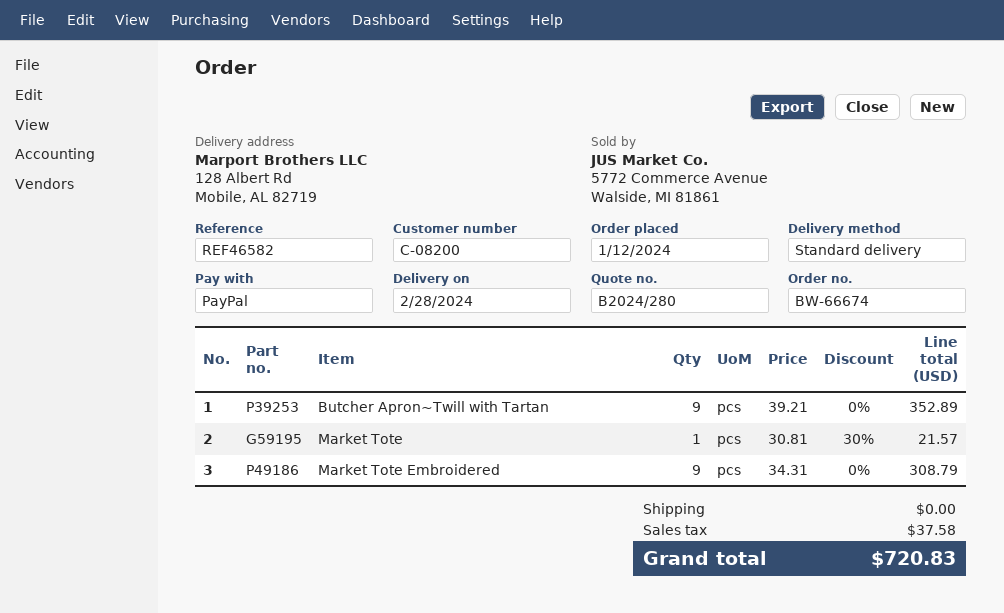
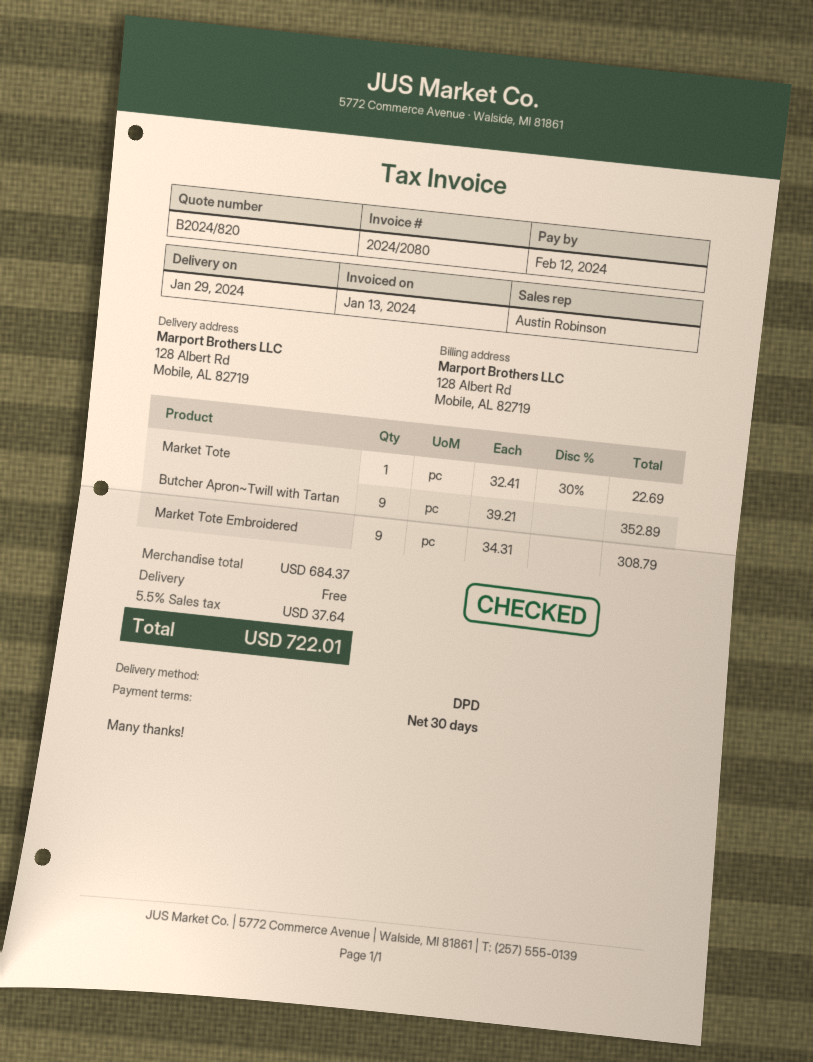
quote number: B2024/280 -> B2024/820
delivery date: 2024-02-28 -> 2024-01-29
shipping method: standard -> DPD
Market Tote: 1 x 30.81 - 30% = 21.57 -> 1 x 32.41 - 30% = 22.69
tax: 37.58 -> 37.64
total: 720.83 -> 722.01

